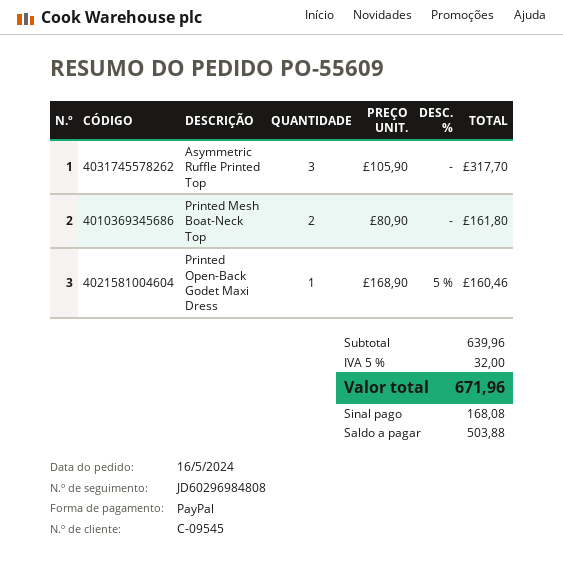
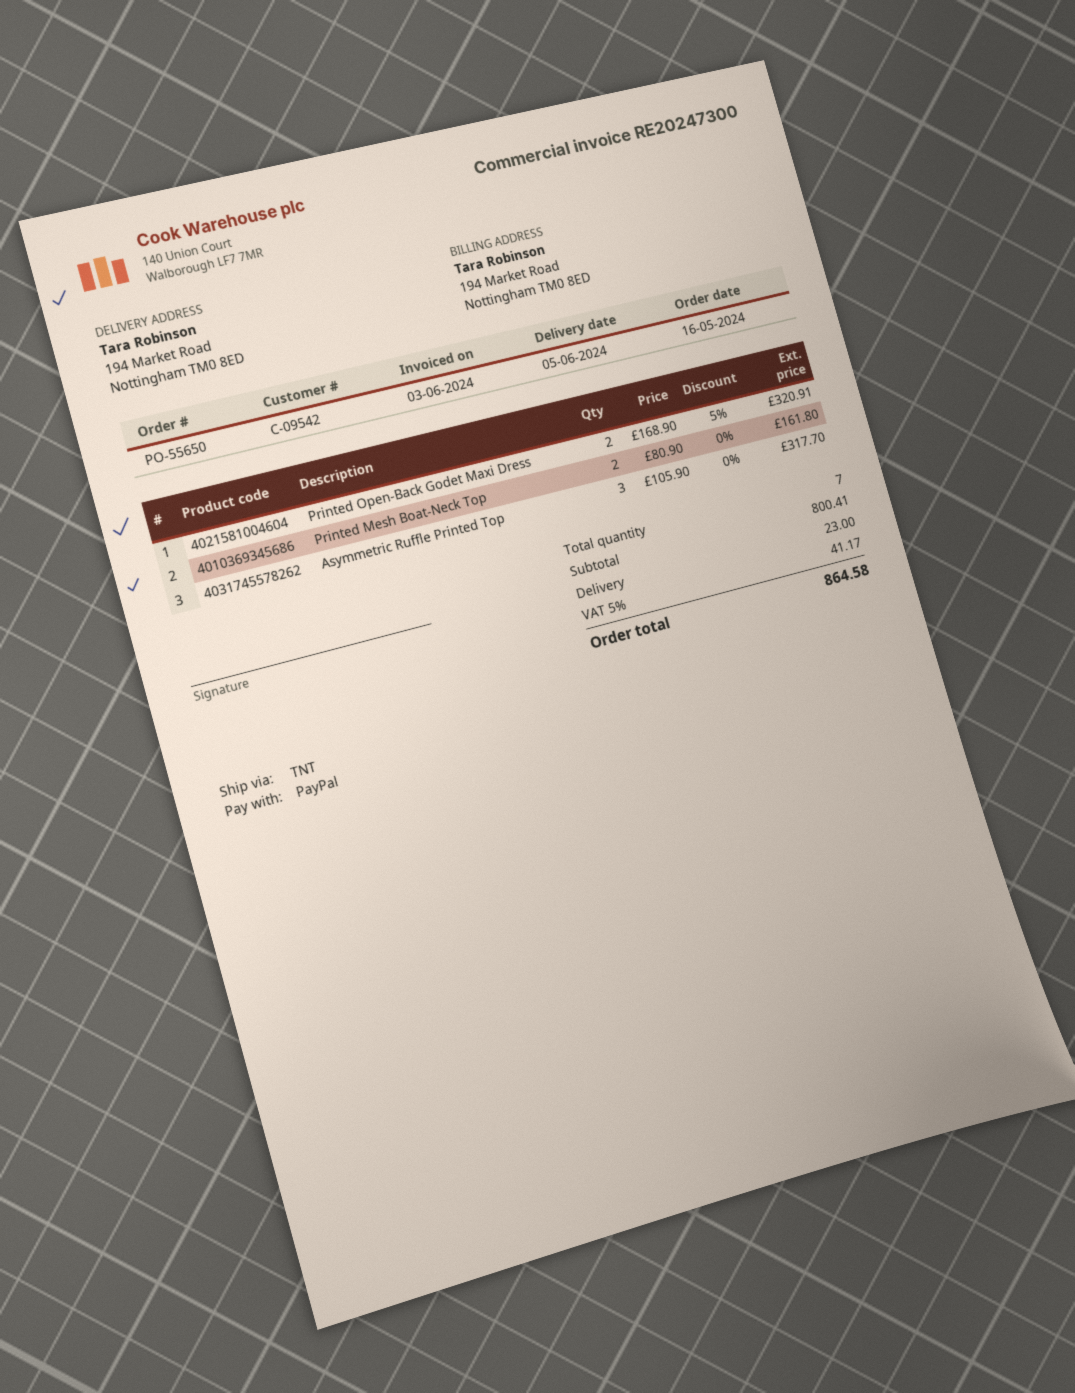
order number: PO-55609 -> PO-55650
customer number: C-09545 -> C-09542
Printed Open-Back Godet Maxi Dress: 1 x 168.90 - 5% = 160.46 -> 2 x 168.90 - 5% = 320.91
subtotal: 639.96 -> 800.41
shipping: none -> 23.00
tax: 5% = 32.00 -> 5% = 41.17
total: 671.96 -> 864.58

